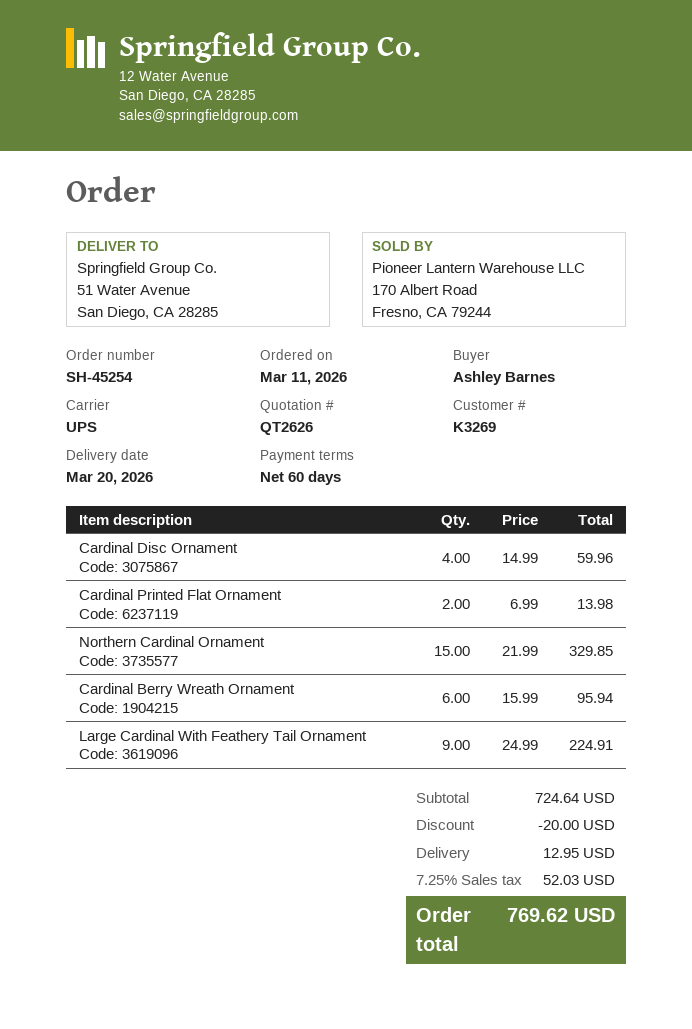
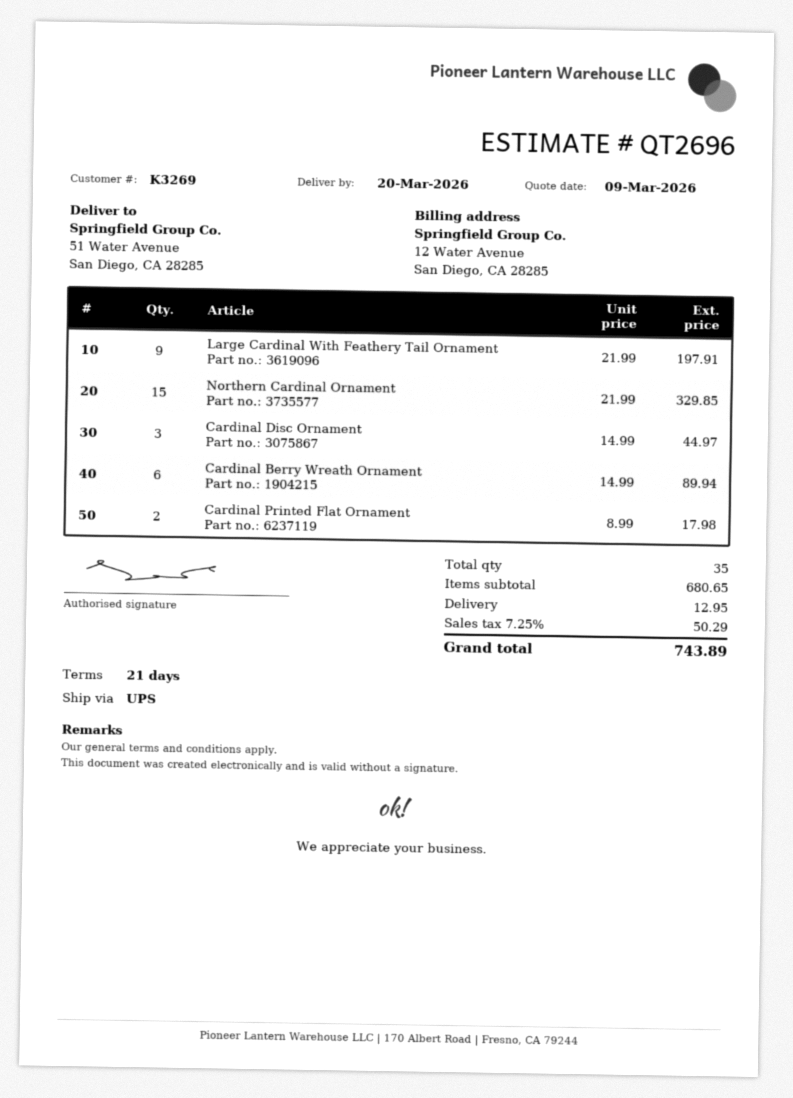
quote number: QT2626 -> QT2696
payment terms: 60 days -> 21 days
Cardinal Disc Ornament: 4 x 14.99 = 59.96 -> 3 x 14.99 = 44.97
Cardinal Printed Flat Ornament: 2 x 6.99 = 13.98 -> 2 x 8.99 = 17.98
Cardinal Berry Wreath Ornament: 6 x 15.99 = 95.94 -> 6 x 14.99 = 89.94
Large Cardinal With Feathery Tail Ornament: 9 x 24.99 = 224.91 -> 9 x 21.99 = 197.91
subtotal: 724.64 -> 680.65
discount: 20.00 -> none
tax: 7.25% = 52.03 -> 7.25% = 50.29
total: 769.62 -> 743.89

